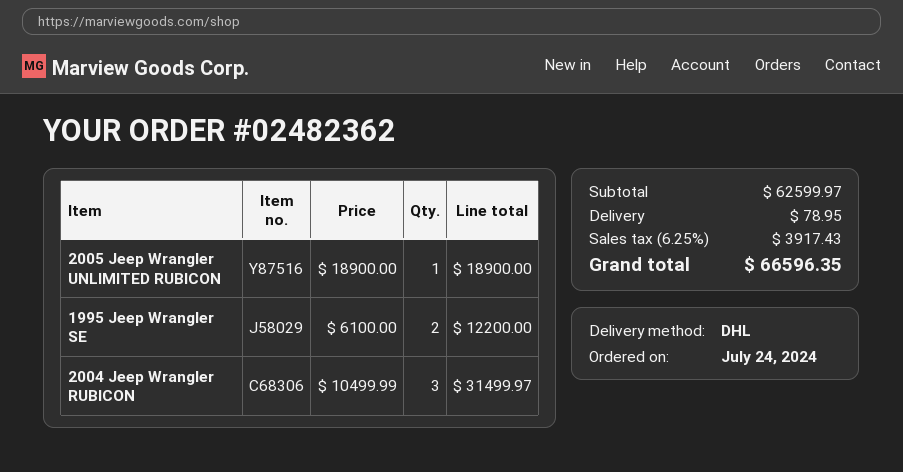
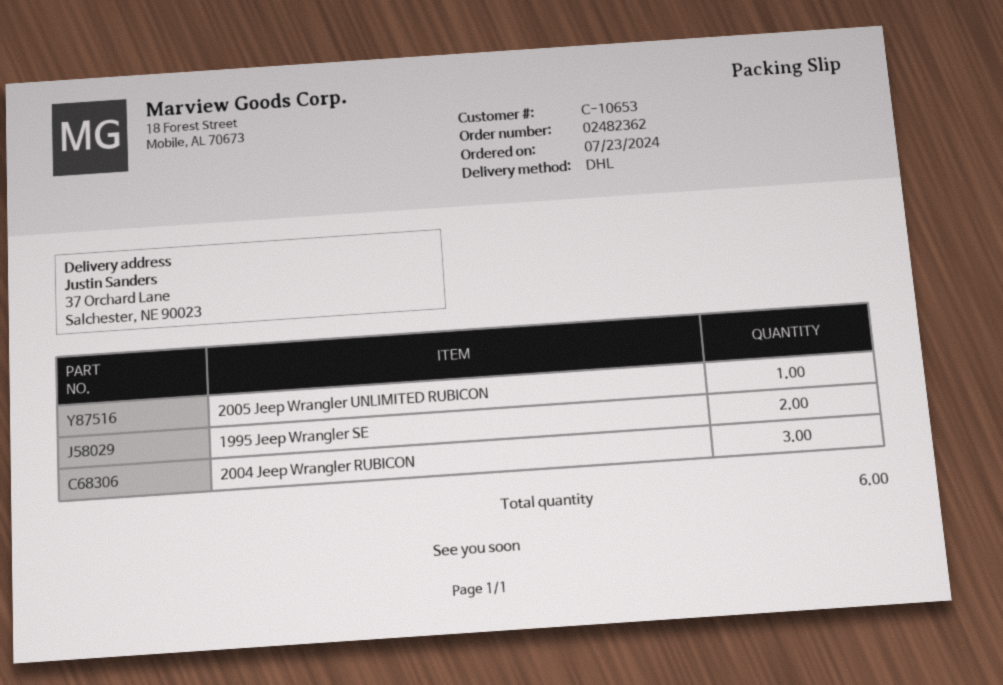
order date: 2024-07-24 -> 2024-07-23

